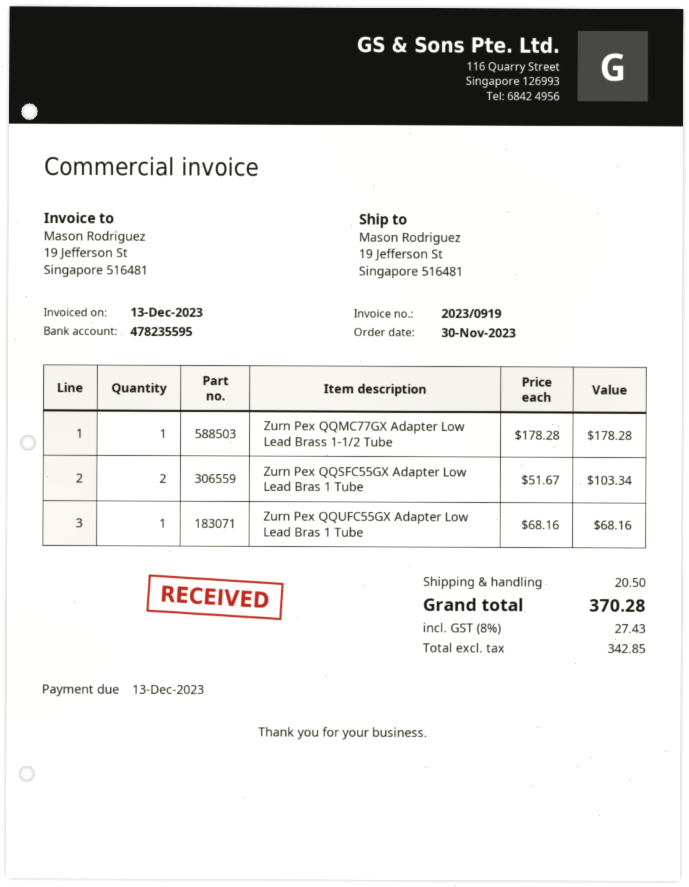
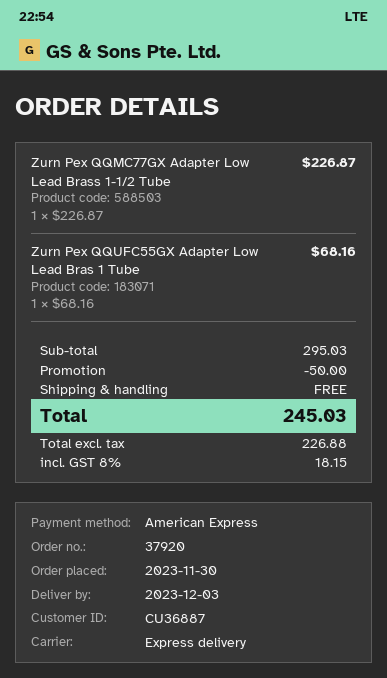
Zurn Pex QQMC77GX Adapter Low Lead Brass 1-1/2 Tube: 1 x 178.28 = 178.28 -> 1 x 226.87 = 226.87
Zurn Pex QQSFC55GX Adapter Low Lead Bras 1 Tube: 2 x 51.67 = 103.34 -> none
discount: none -> 50.00
shipping: 20.50 -> 0.00
net: 342.85 -> 226.88
tax: 8% = 27.43 -> 8% = 18.15
total: 370.28 -> 245.03

